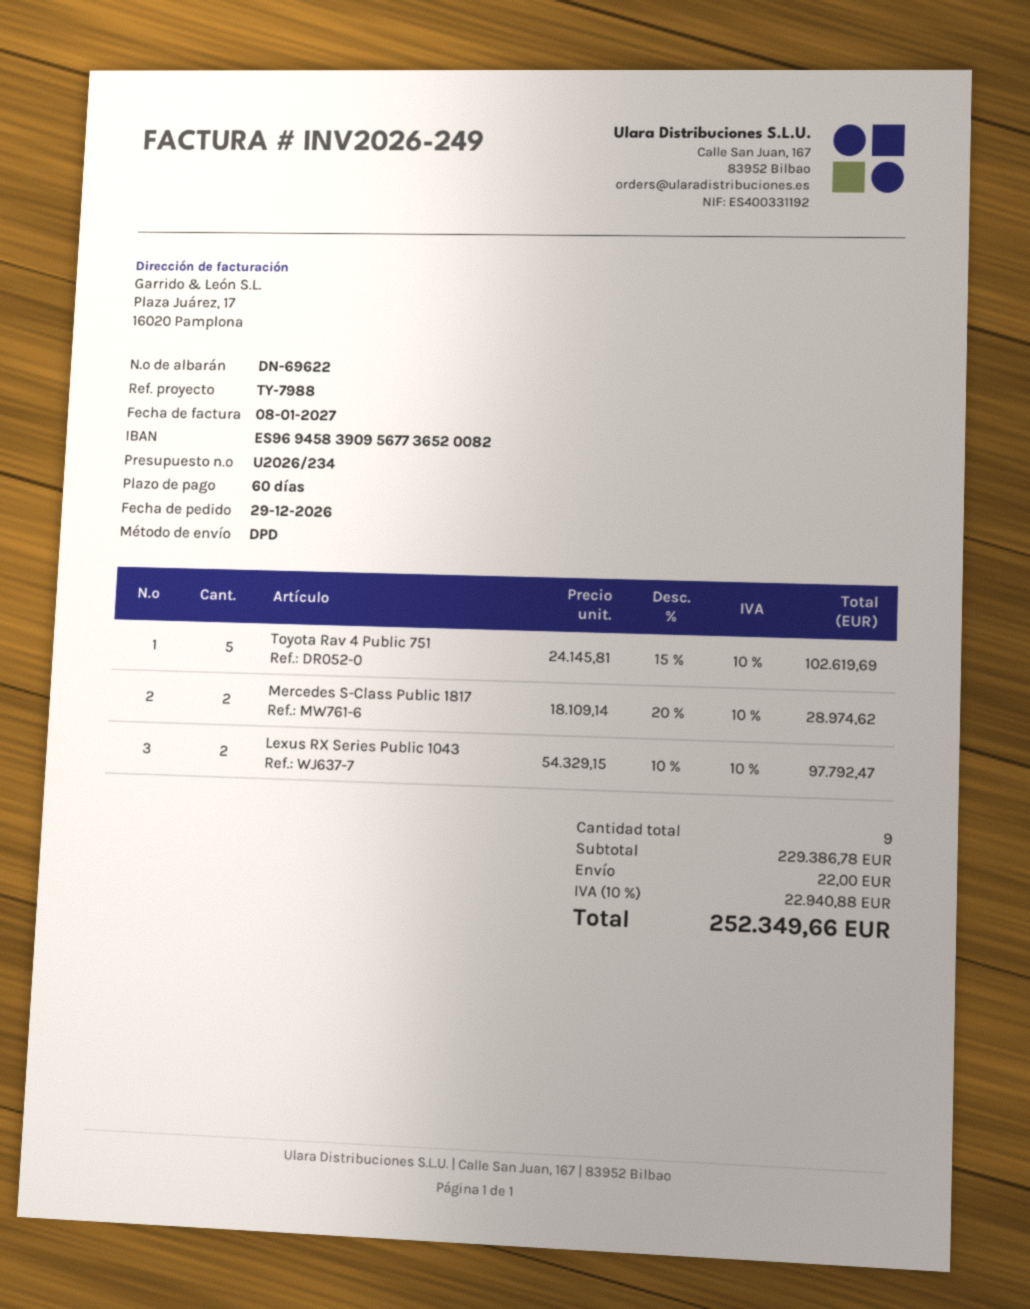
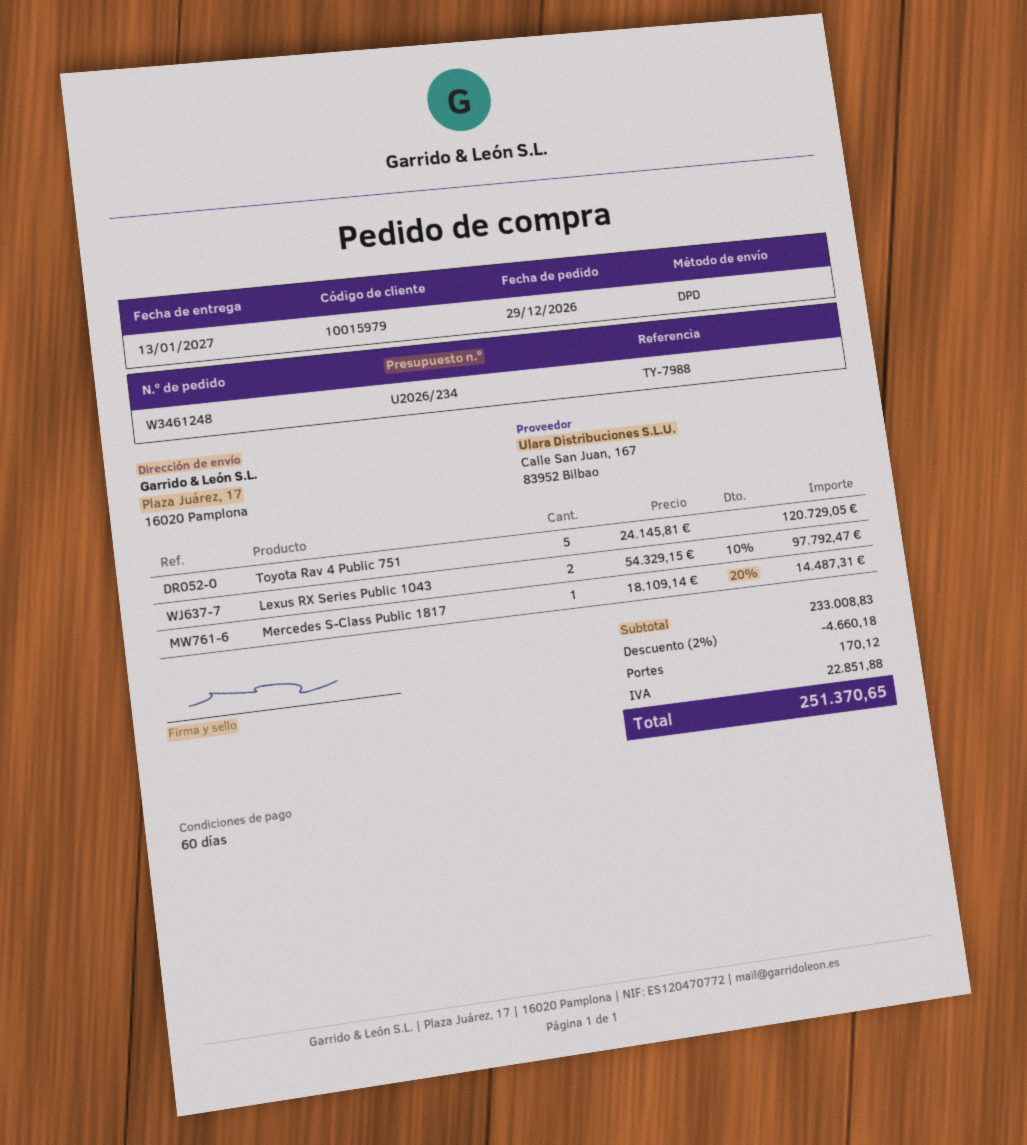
Toyota Rav 4 Public 751: 5 x 24145.81 - 15% = 102619.69 -> 5 x 24145.81 = 120729.05
Mercedes S-Class Public 1817: 2 x 18109.14 - 20% = 28974.62 -> 1 x 18109.14 - 20% = 14487.31
subtotal: 229386.78 -> 233008.83
discount: none -> 2% = 4660.18
shipping: 22.00 -> 170.12
tax: 22940.88 -> 22851.88
total: 252349.66 -> 251370.65

